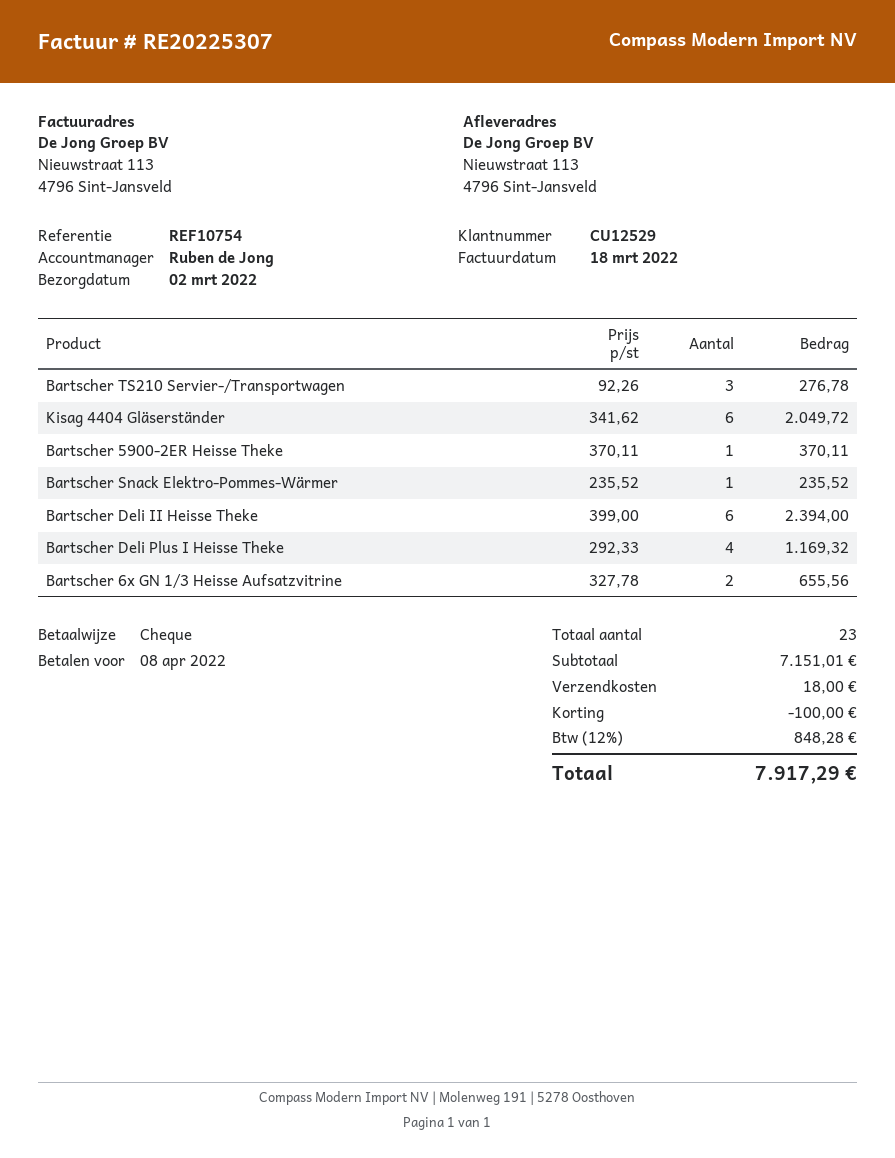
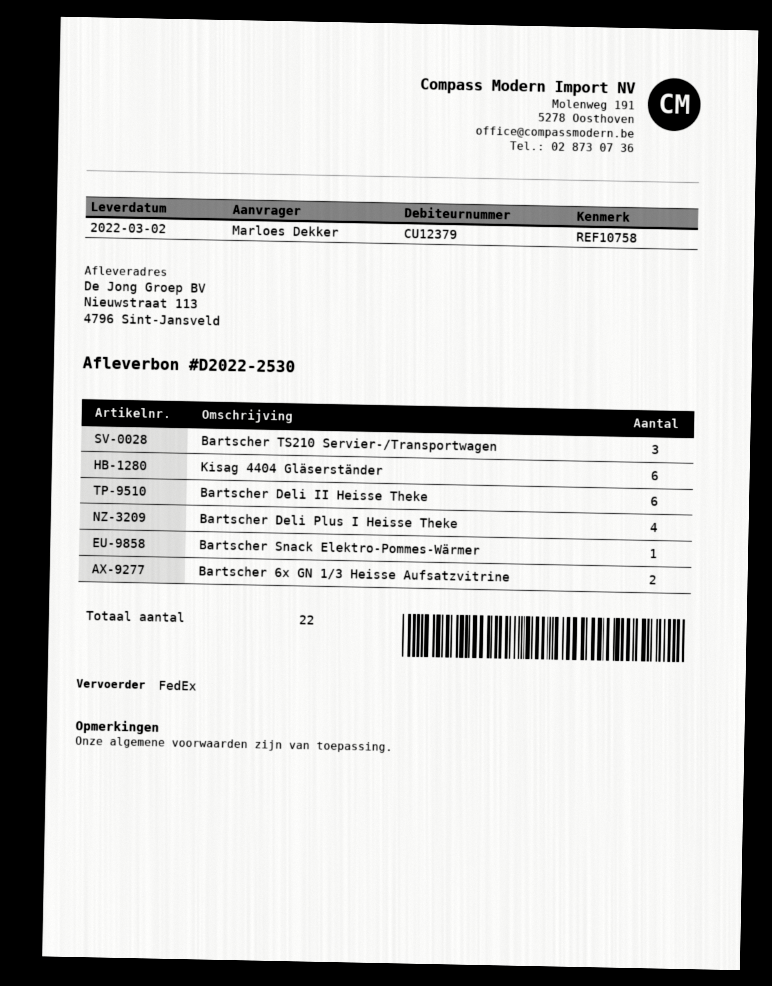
customer number: CU12529 -> CU12379
reference: REF10754 -> REF10758
Bartscher 5900-2ER Heisse Theke: 1 -> none
total quantity: 23 -> 22

